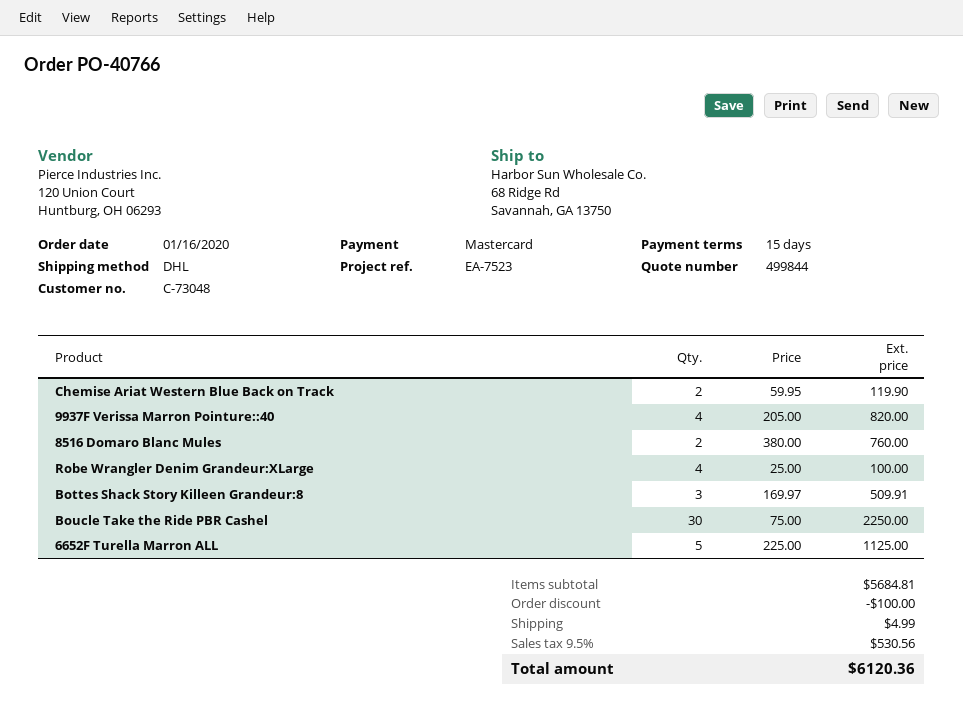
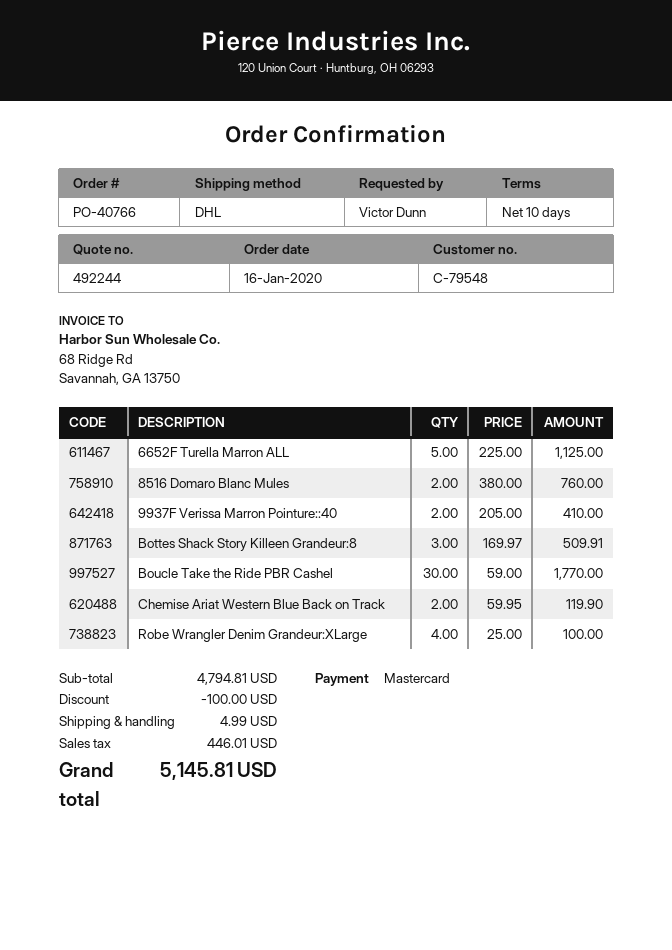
quote number: 499844 -> 492244
payment terms: 15 days -> 10 days
customer number: C-73048 -> C-79548
9937F Verissa Marron Pointure::40: 4 x 205.00 = 820.00 -> 2 x 205.00 = 410.00
Boucle Take the Ride PBR Cashel: 30 x 75.00 = 2250.00 -> 30 x 59.00 = 1770.00
subtotal: 5684.81 -> 4794.81
tax: 530.56 -> 446.01
total: 6120.36 -> 5145.81

